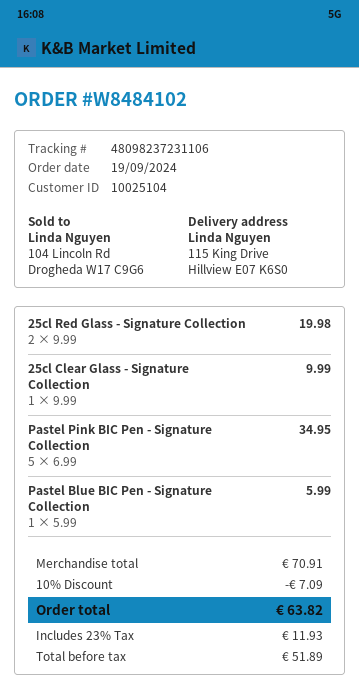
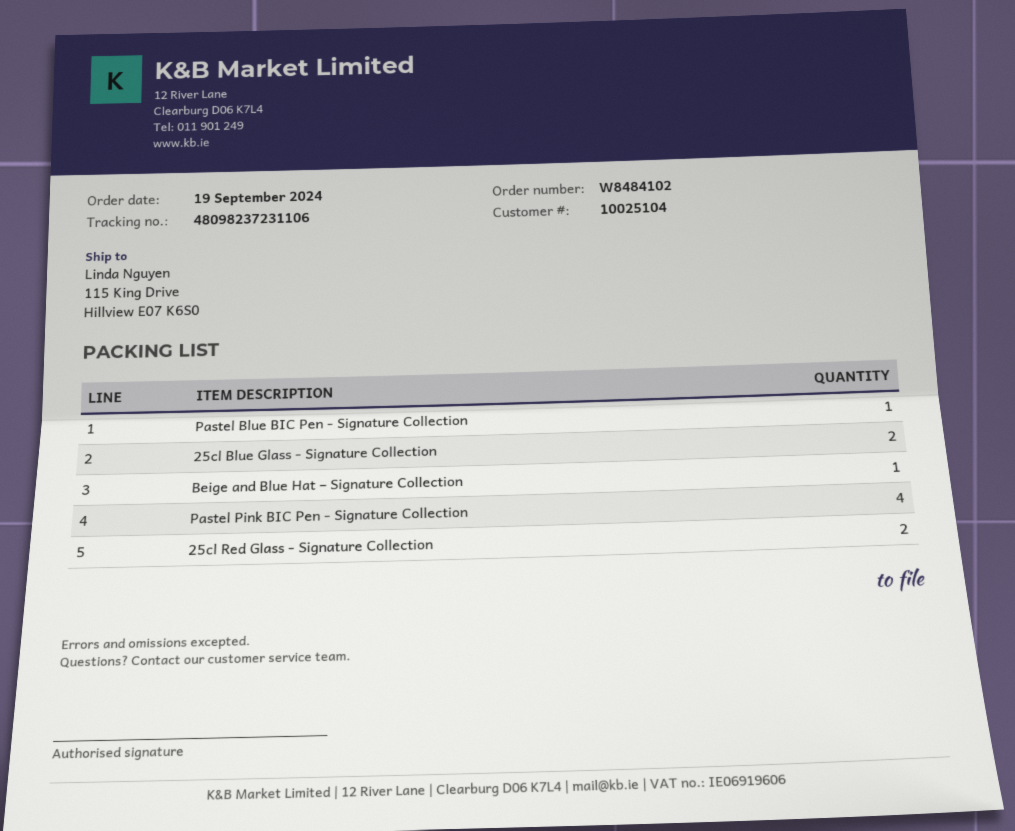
25cl Clear Glass - Signature Collection: 1 -> none
Pastel Pink BIC Pen - Signature Collection: 5 -> 4
25cl Blue Glass - Signature Collection: none -> 2
Beige and Blue Hat – Signature Collection: none -> 1

